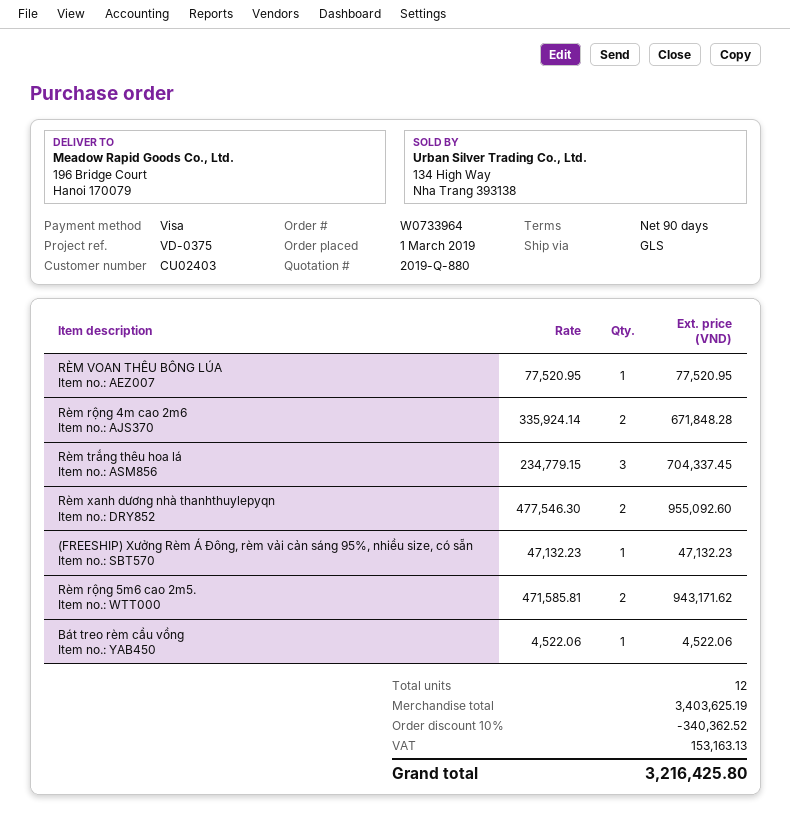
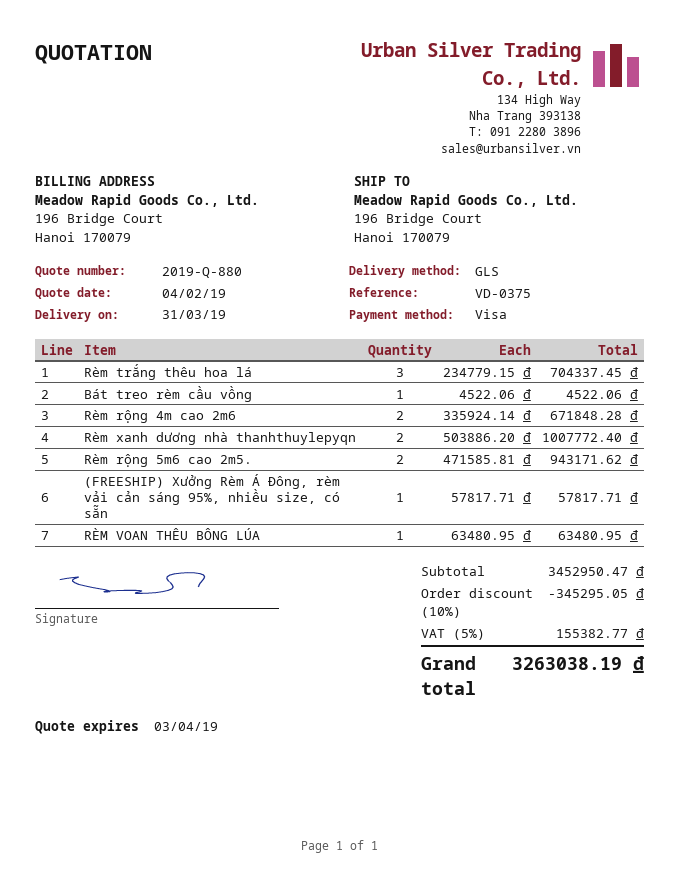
RÈM VOAN THÊU BÔNG LÚA: 1 x 77520.95 = 77520.95 -> 1 x 63480.95 = 63480.95
Rèm xanh dương nhà thanhthuylepyqn: 2 x 477546.30 = 955092.60 -> 2 x 503886.20 = 1007772.40
(FREESHIP) Xưởng Rèm Á Đông, rèm vải cản sáng 95%, nhiều size, có sẵn: 1 x 47132.23 = 47132.23 -> 1 x 57817.71 = 57817.71
subtotal: 3403625.19 -> 3452950.47
discount: 10% = 340362.52 -> 10% = 345295.05
tax: 153163.13 -> 155382.77
total: 3216425.80 -> 3263038.19

